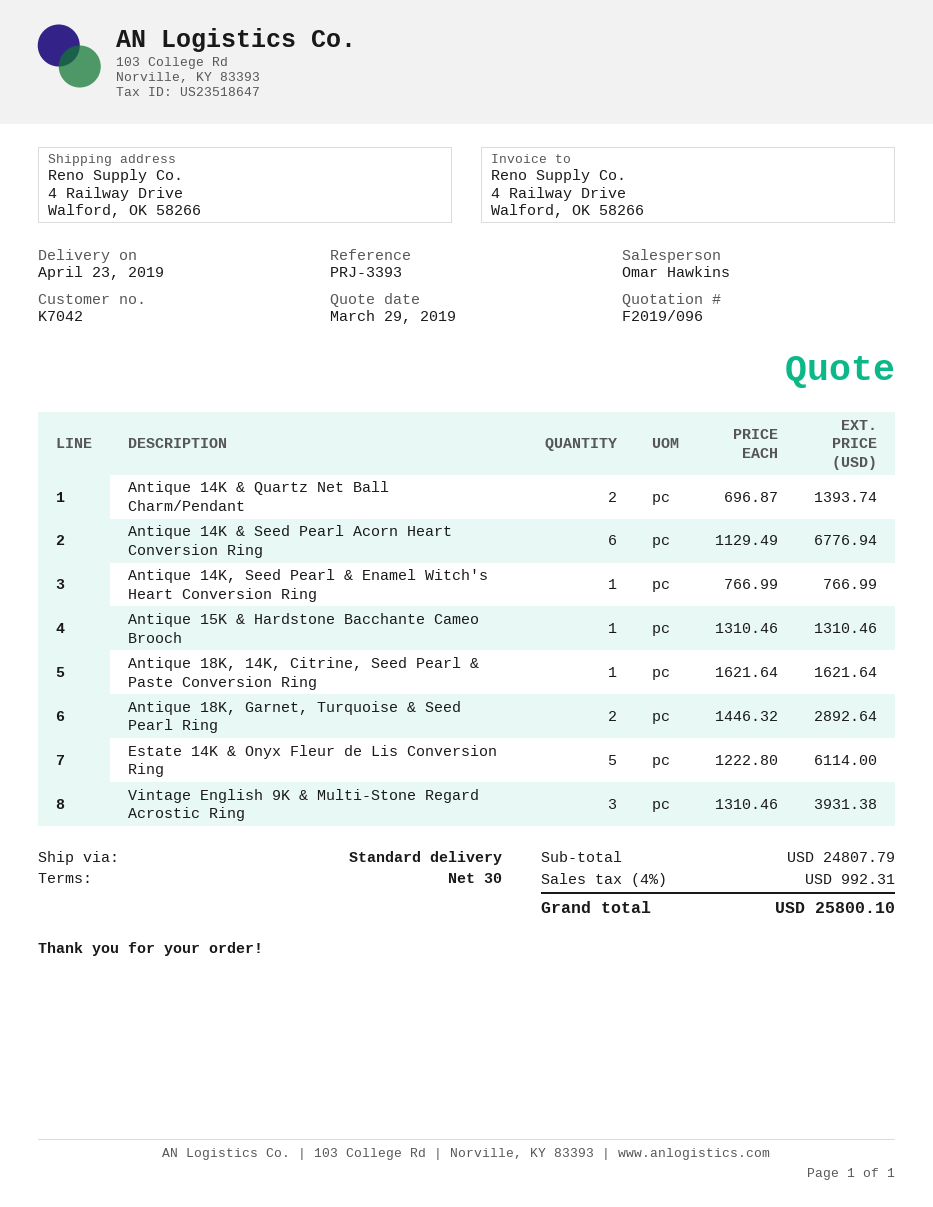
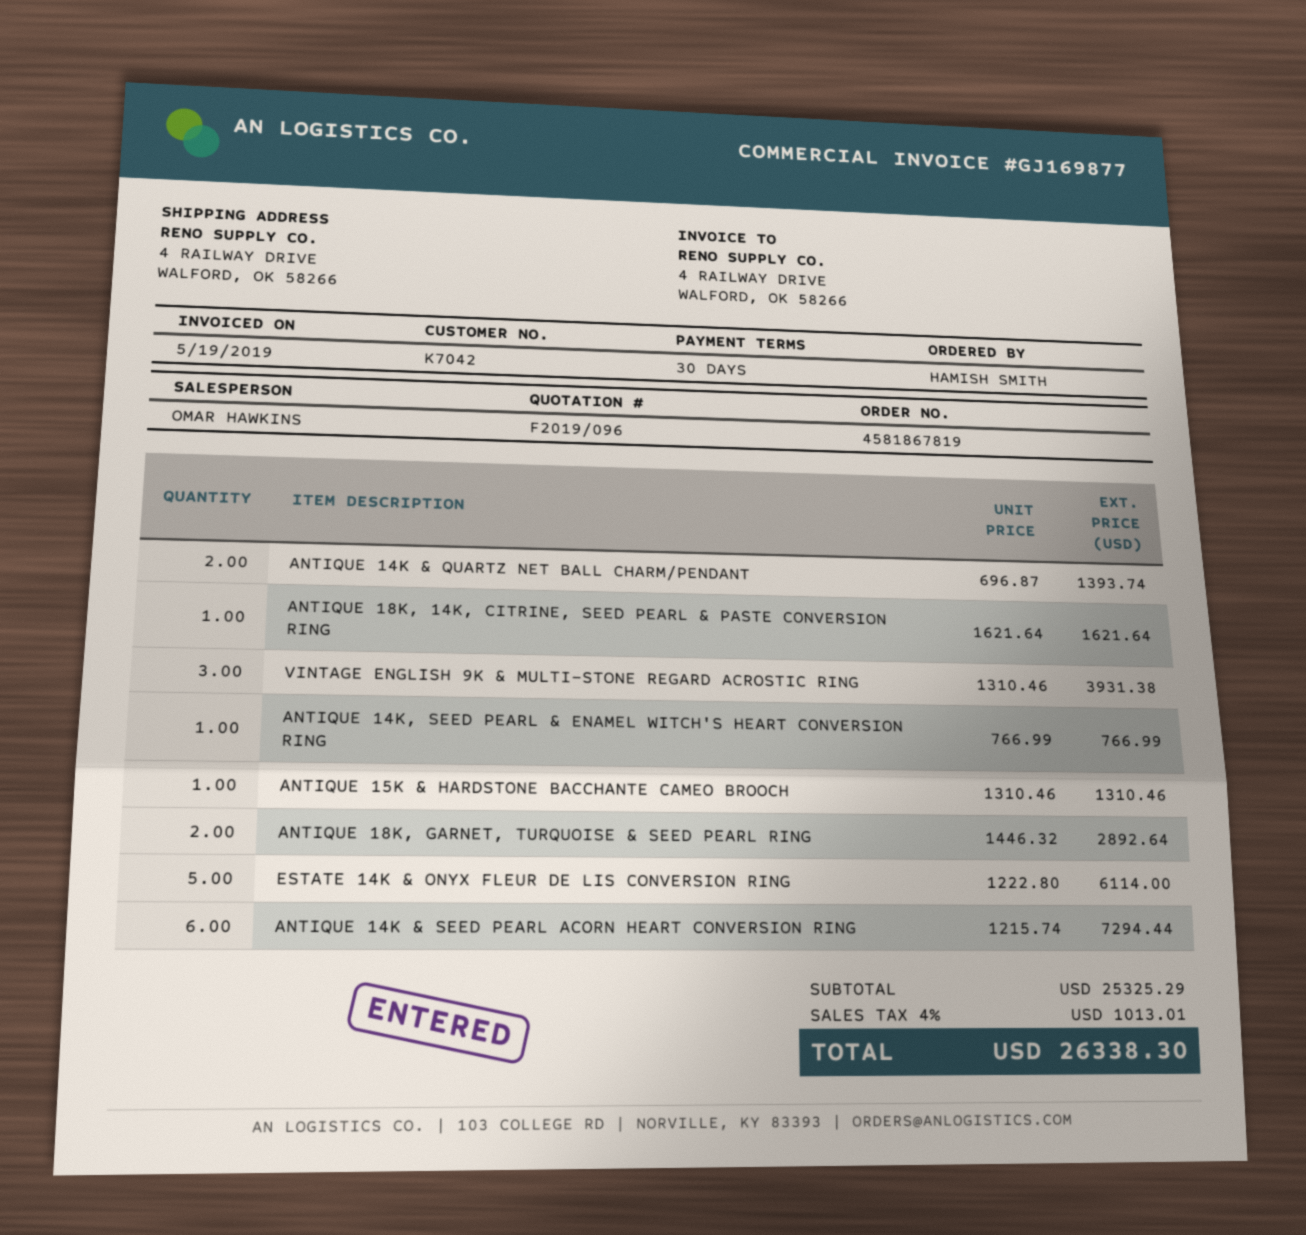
Antique 14K & Seed Pearl Acorn Heart Conversion Ring: 6 x 1129.49 = 6776.94 -> 6 x 1215.74 = 7294.44
subtotal: 24807.79 -> 25325.29
tax: 4% = 992.31 -> 4% = 1013.01
total: 25800.10 -> 26338.30

